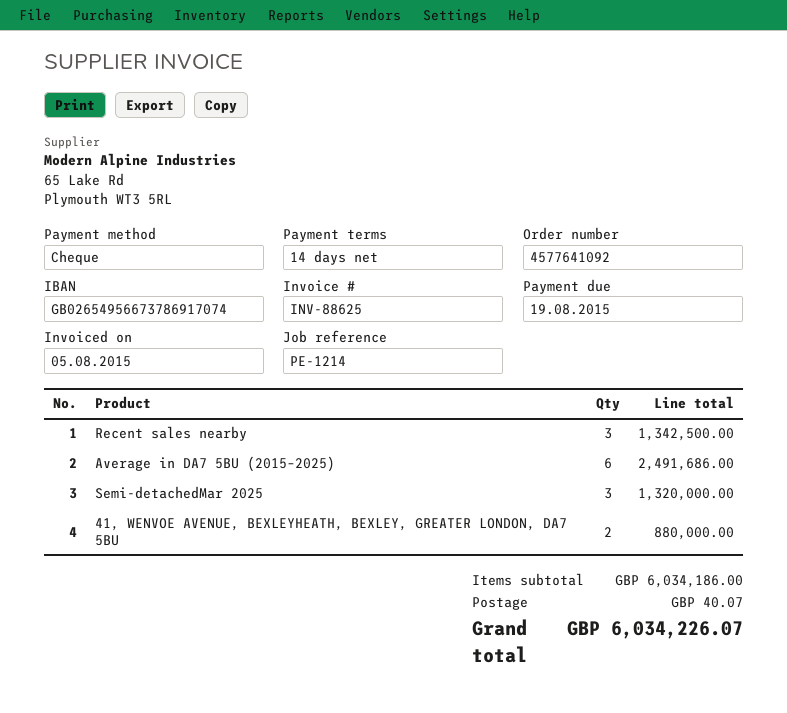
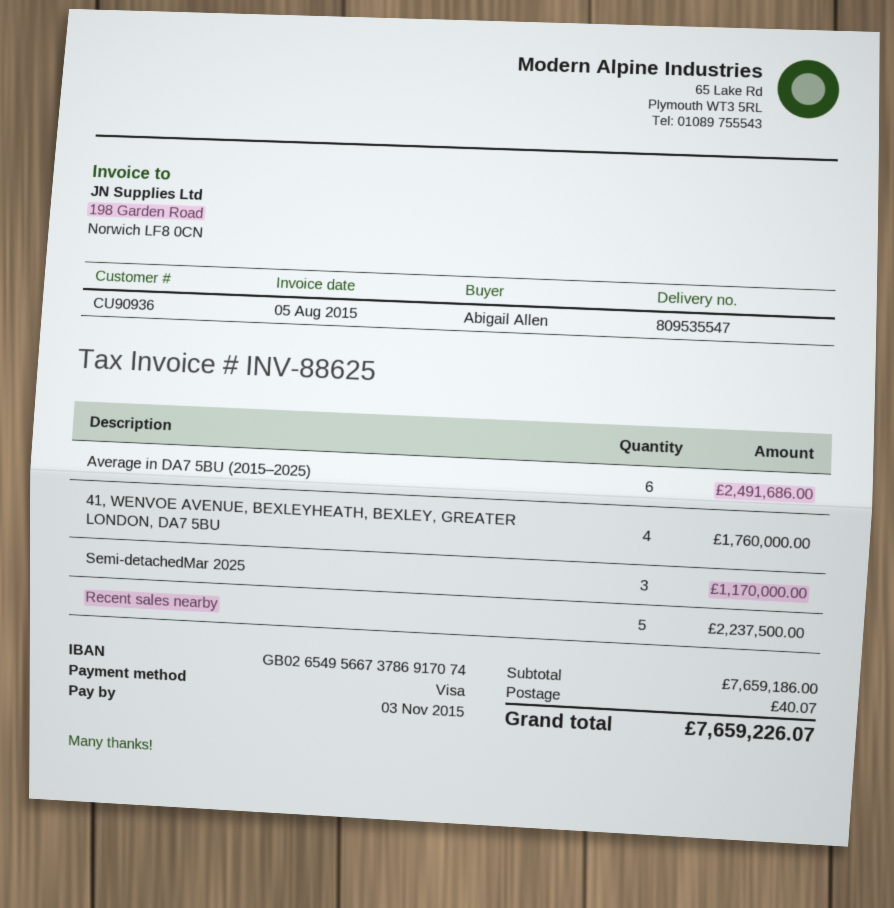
due date: 2015-08-19 -> 2015-11-03
payment method: cheque -> Visa
Recent sales nearby: 3 for 1342500.00 -> 5 for 2237500.00
Semi-detachedMar 2025: 3 for 1320000.00 -> 3 for 1170000.00
41, WENVOE AVENUE, BEXLEYHEATH, BEXLEY, GREATER LONDON, DA7 5BU: 2 for 880000.00 -> 4 for 1760000.00
subtotal: 6034186.00 -> 7659186.00
total: 6034226.07 -> 7659226.07

